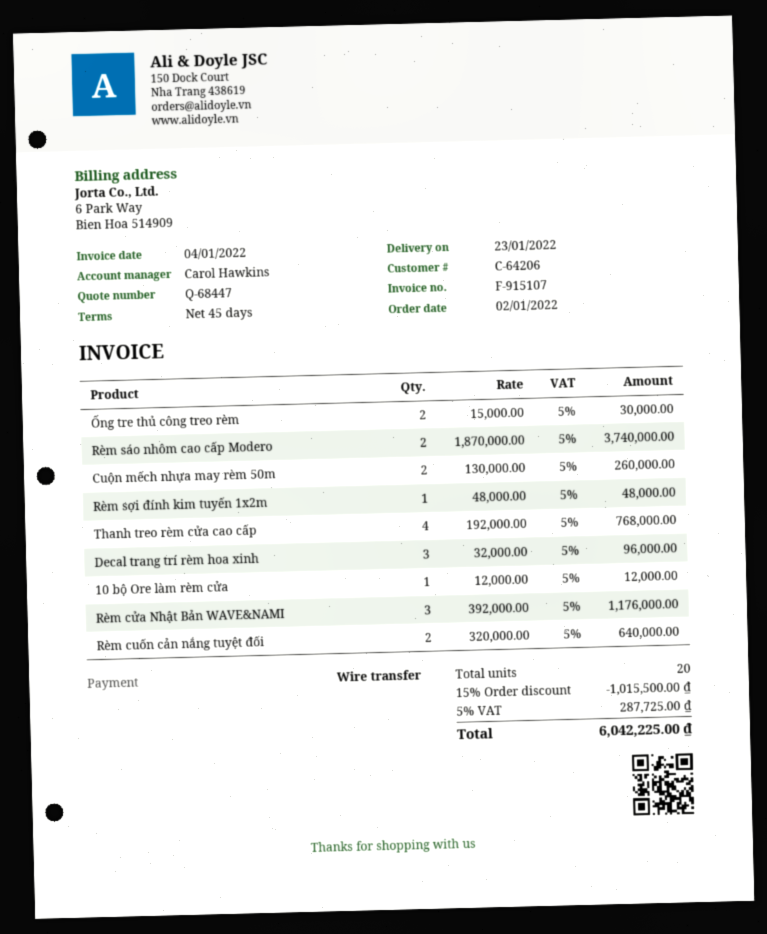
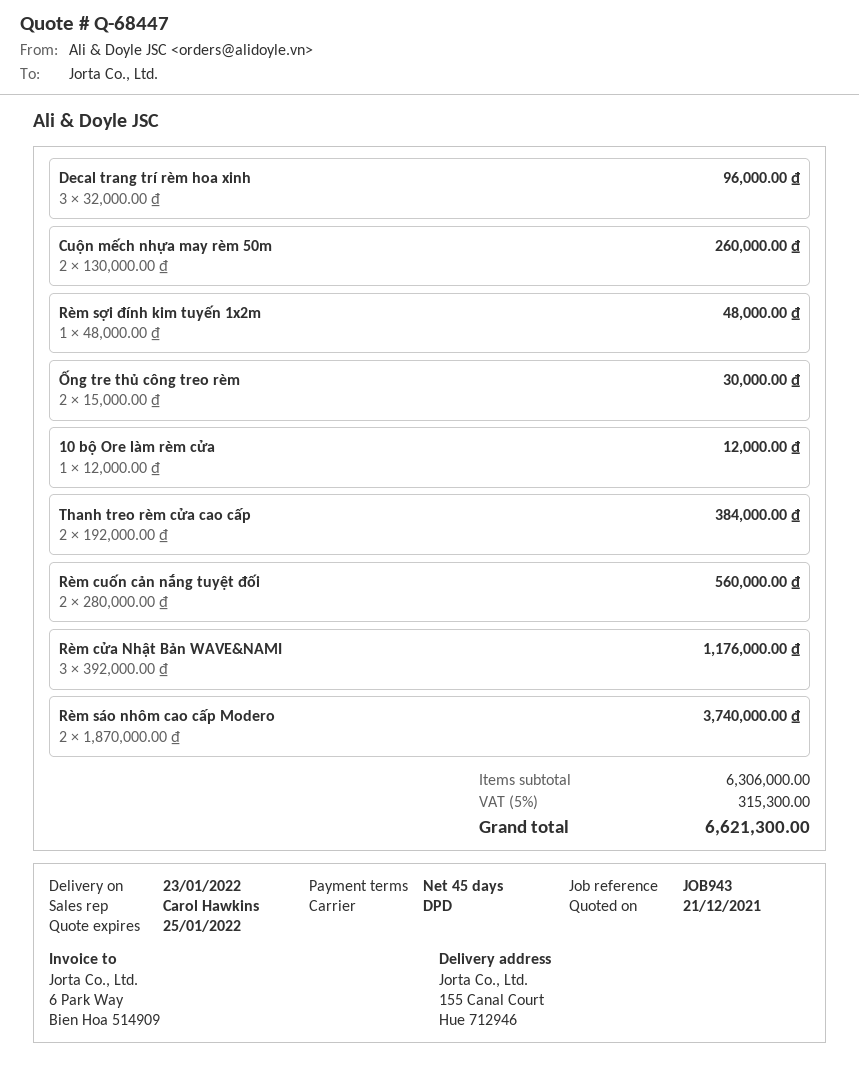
Thanh treo rèm cửa cao cấp: 4 x 192000.00 = 768000.00 -> 2 x 192000.00 = 384000.00
Rèm cuốn cản nắng tuyệt đối: 2 x 320000.00 = 640000.00 -> 2 x 280000.00 = 560000.00
discount: 15% = 1015500.00 -> none
tax: 5% = 287725.00 -> 5% = 315300.00
total: 6042225.00 -> 6621300.00

